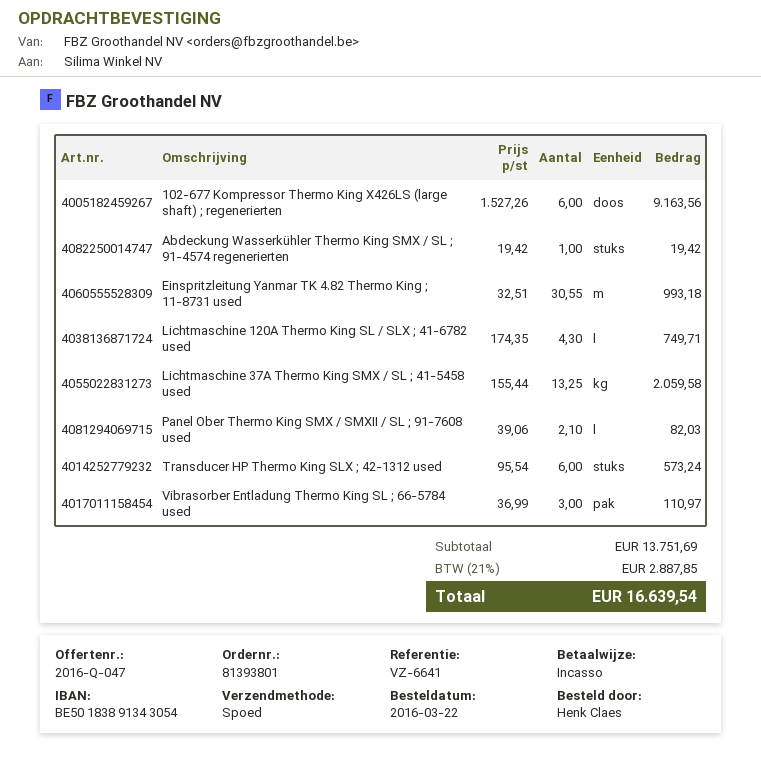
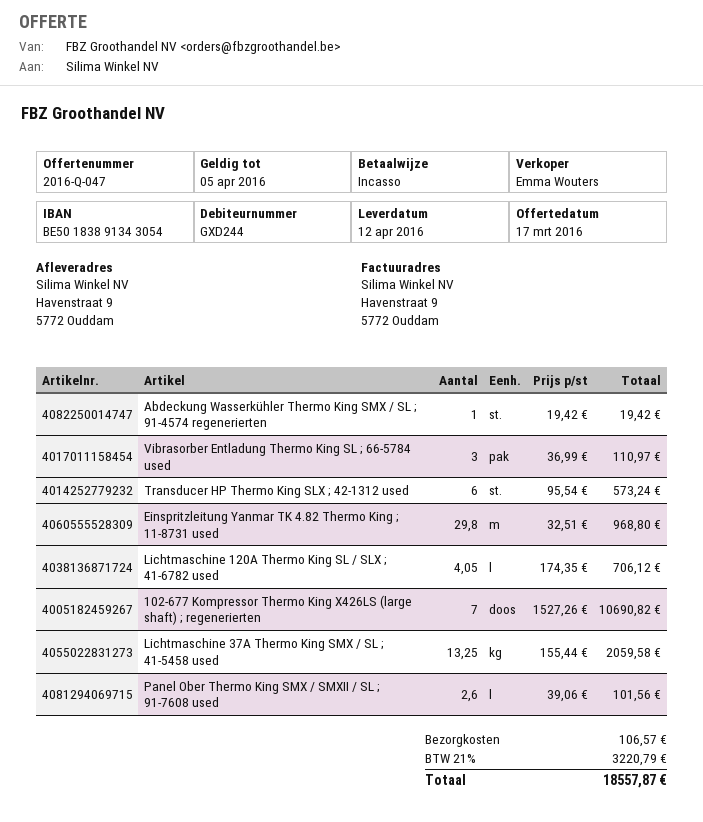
102-677 Kompressor Thermo King X426LS (large shaft) ; regenerierten: 6 x 1527.26 = 9163.56 -> 7 x 1527.26 = 10690.82
Einspritzleitung Yanmar TK 4.82 Thermo King ; 11-8731 used: 30.55 x 32.51 = 993.18 -> 29.8 x 32.51 = 968.80
Lichtmaschine 120A Thermo King SL / SLX ; 41-6782 used: 4.3 x 174.35 = 749.71 -> 4.05 x 174.35 = 706.12
Panel Ober Thermo King SMX / SMXII / SL ; 91-7608 used: 2.1 x 39.06 = 82.03 -> 2.6 x 39.06 = 101.56
shipping: none -> 106.57
tax: 21% = 2887.85 -> 21% = 3220.79
total: 16639.54 -> 18557.87

